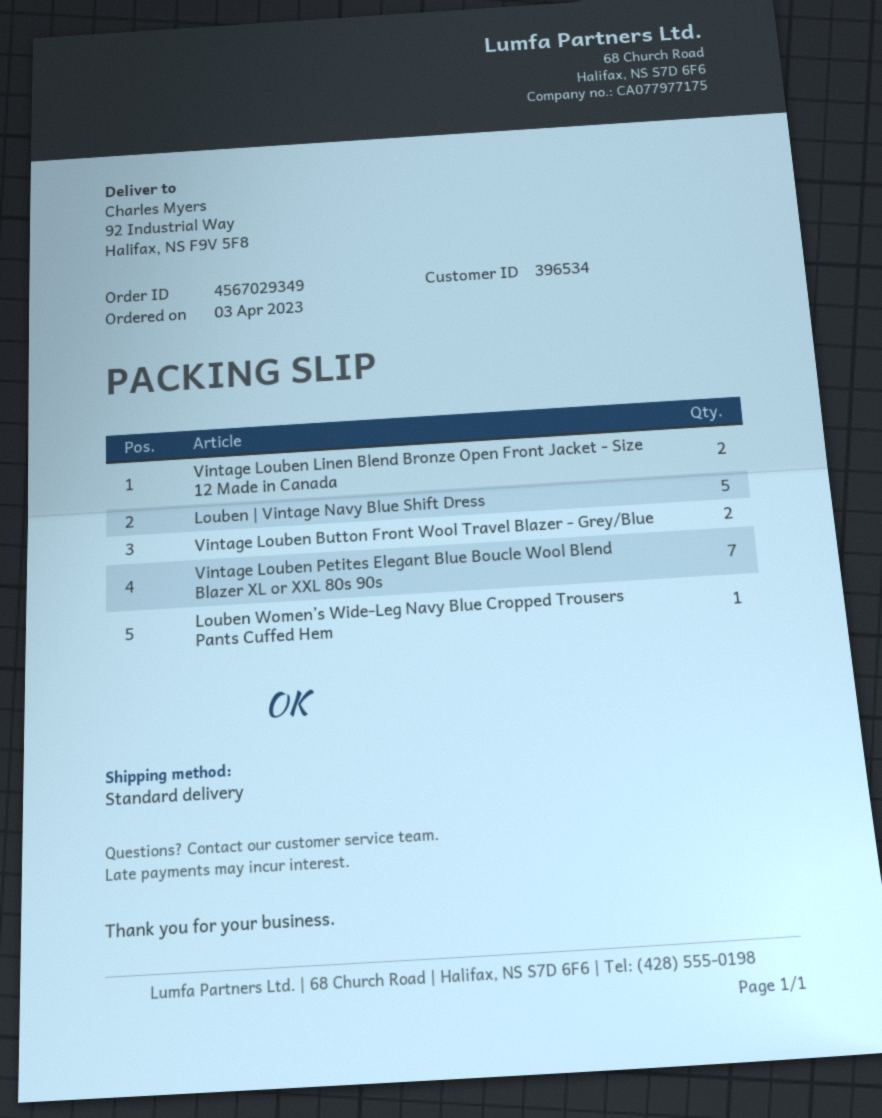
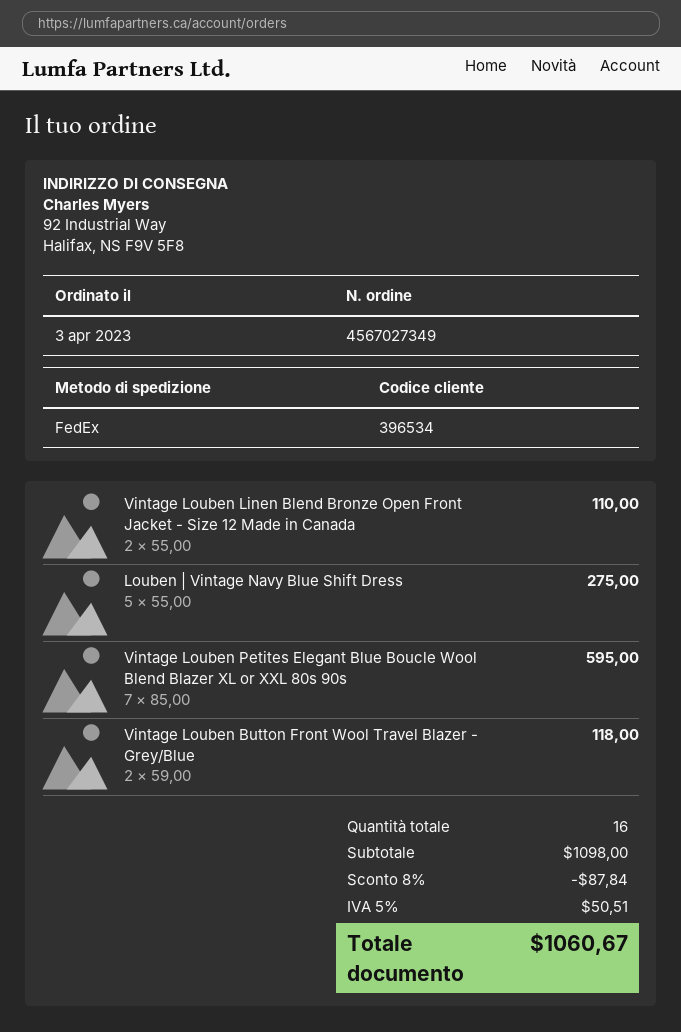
order number: 4567029349 -> 4567027349
shipping method: standard -> FedEx
Louben Women’s Wide-Leg Navy Blue Cropped Trousers Pants Cuffed Hem: 1 -> none

